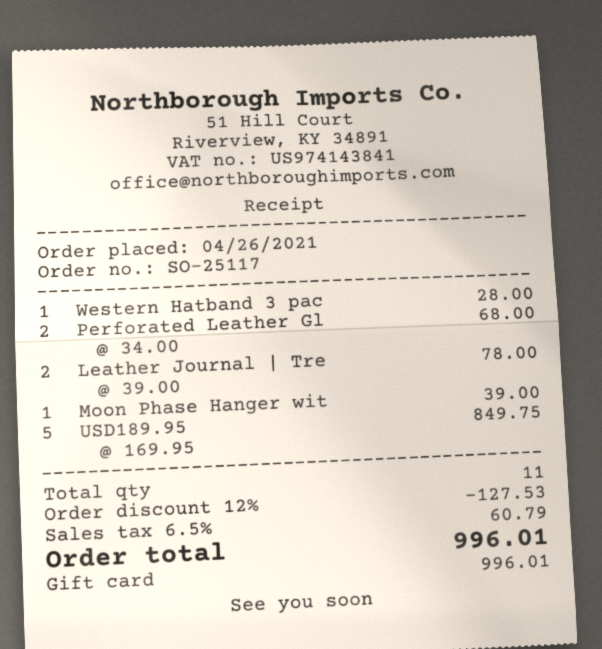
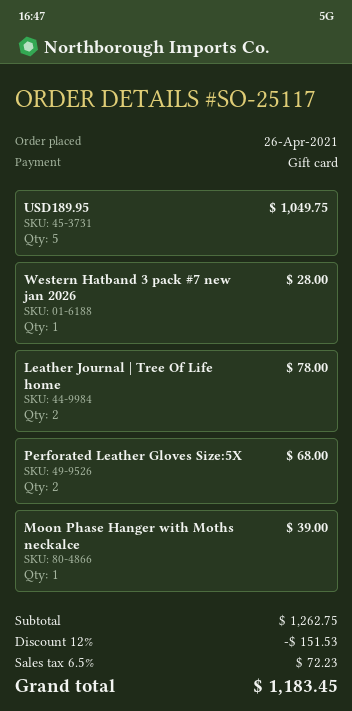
USD189.95: 5 for 849.75 -> 5 for 1049.75
discount: 12% = 127.53 -> 12% = 151.53
tax: 6.5% = 60.79 -> 6.5% = 72.23
total: 996.01 -> 1183.45

